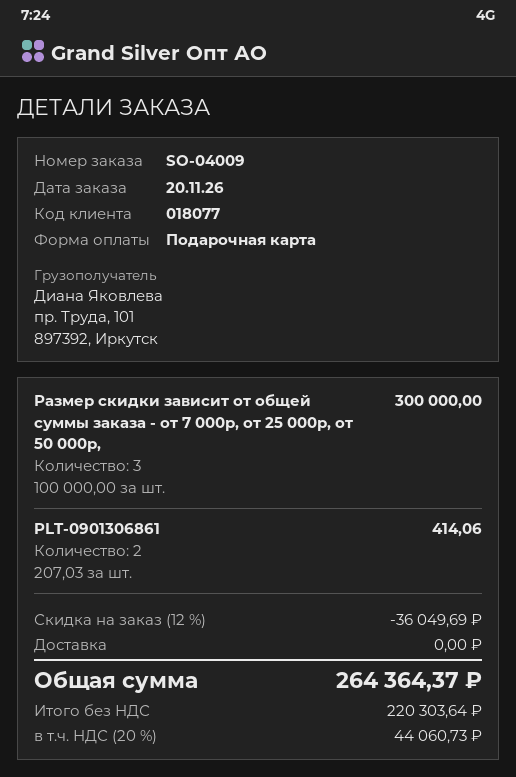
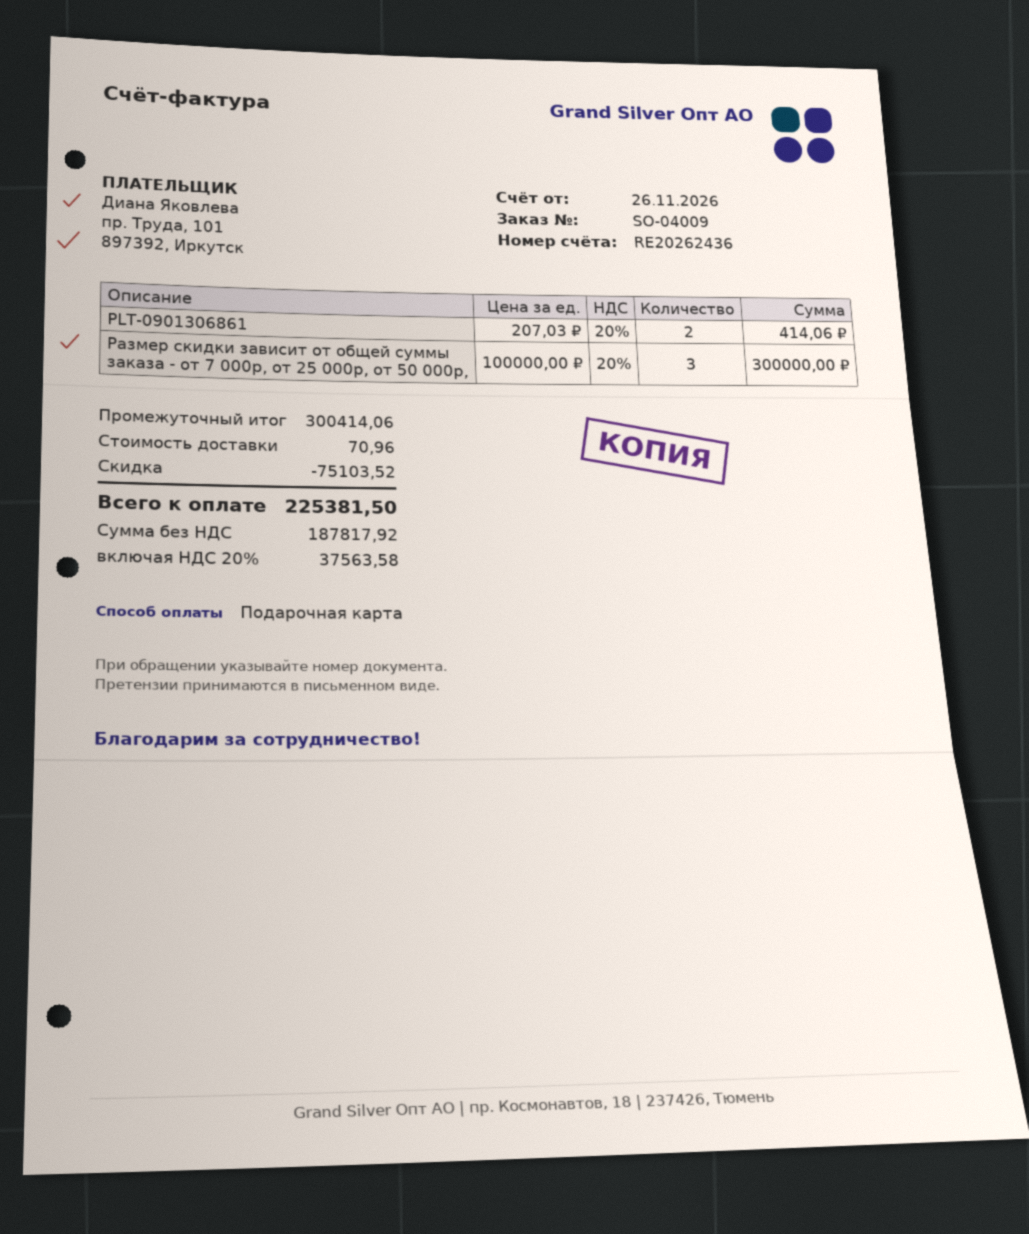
discount: 36049.69 -> 75103.52
shipping: 0.00 -> 70.96
net: 220303.64 -> 187817.92
tax: 20% = 44060.73 -> 20% = 37563.58
total: 264364.37 -> 225381.50

